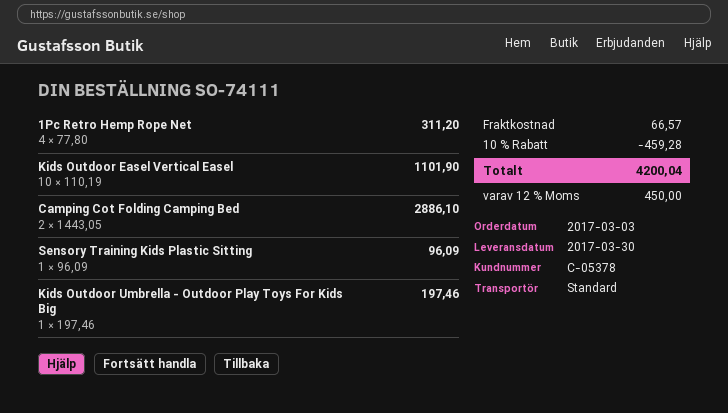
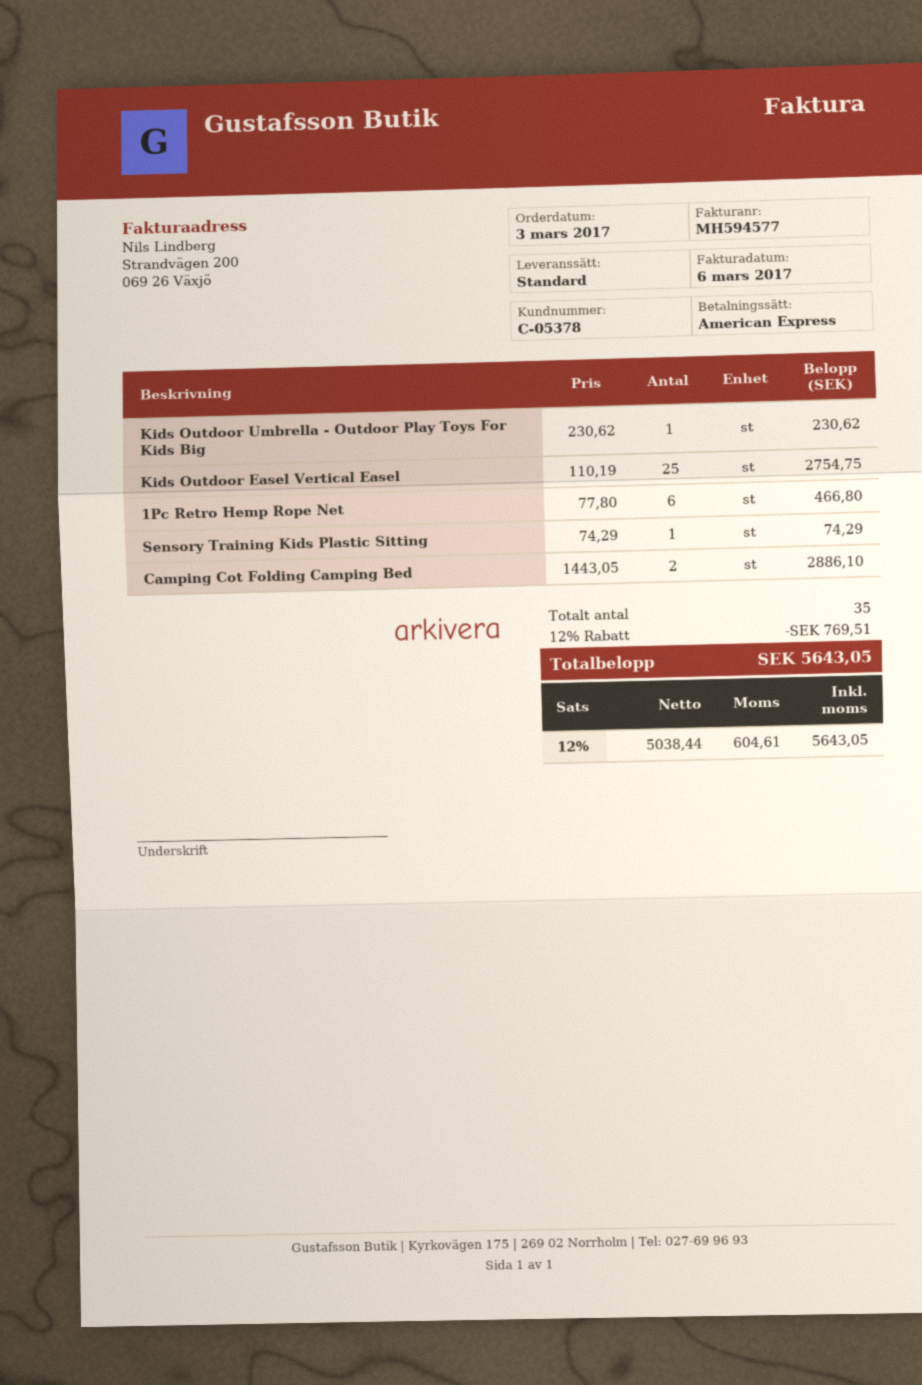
1Pc Retro Hemp Rope Net: 4 x 77.80 = 311.20 -> 6 x 77.80 = 466.80
Kids Outdoor Easel Vertical Easel: 10 x 110.19 = 1101.90 -> 25 x 110.19 = 2754.75
Sensory Training Kids Plastic Sitting: 1 x 96.09 = 96.09 -> 1 x 74.29 = 74.29
Kids Outdoor Umbrella - Outdoor Play Toys For Kids Big: 1 x 197.46 = 197.46 -> 1 x 230.62 = 230.62
discount: 10% = 459.28 -> 12% = 769.51
shipping: 66.57 -> none
tax: 12% = 450.00 -> 12% = 604.61
total: 4200.04 -> 5643.05

